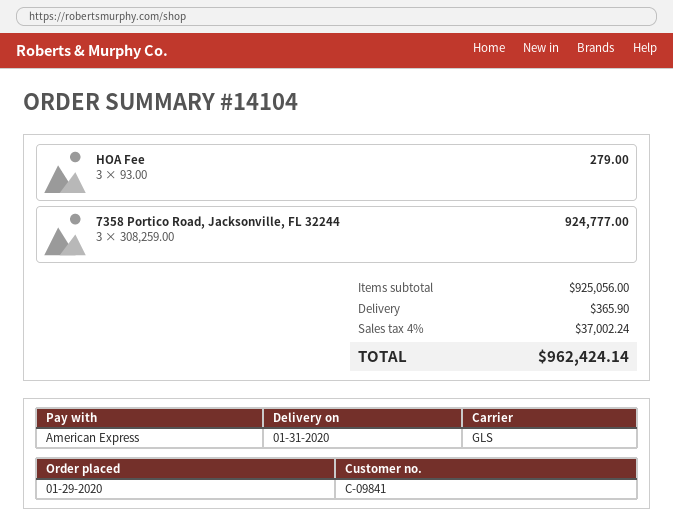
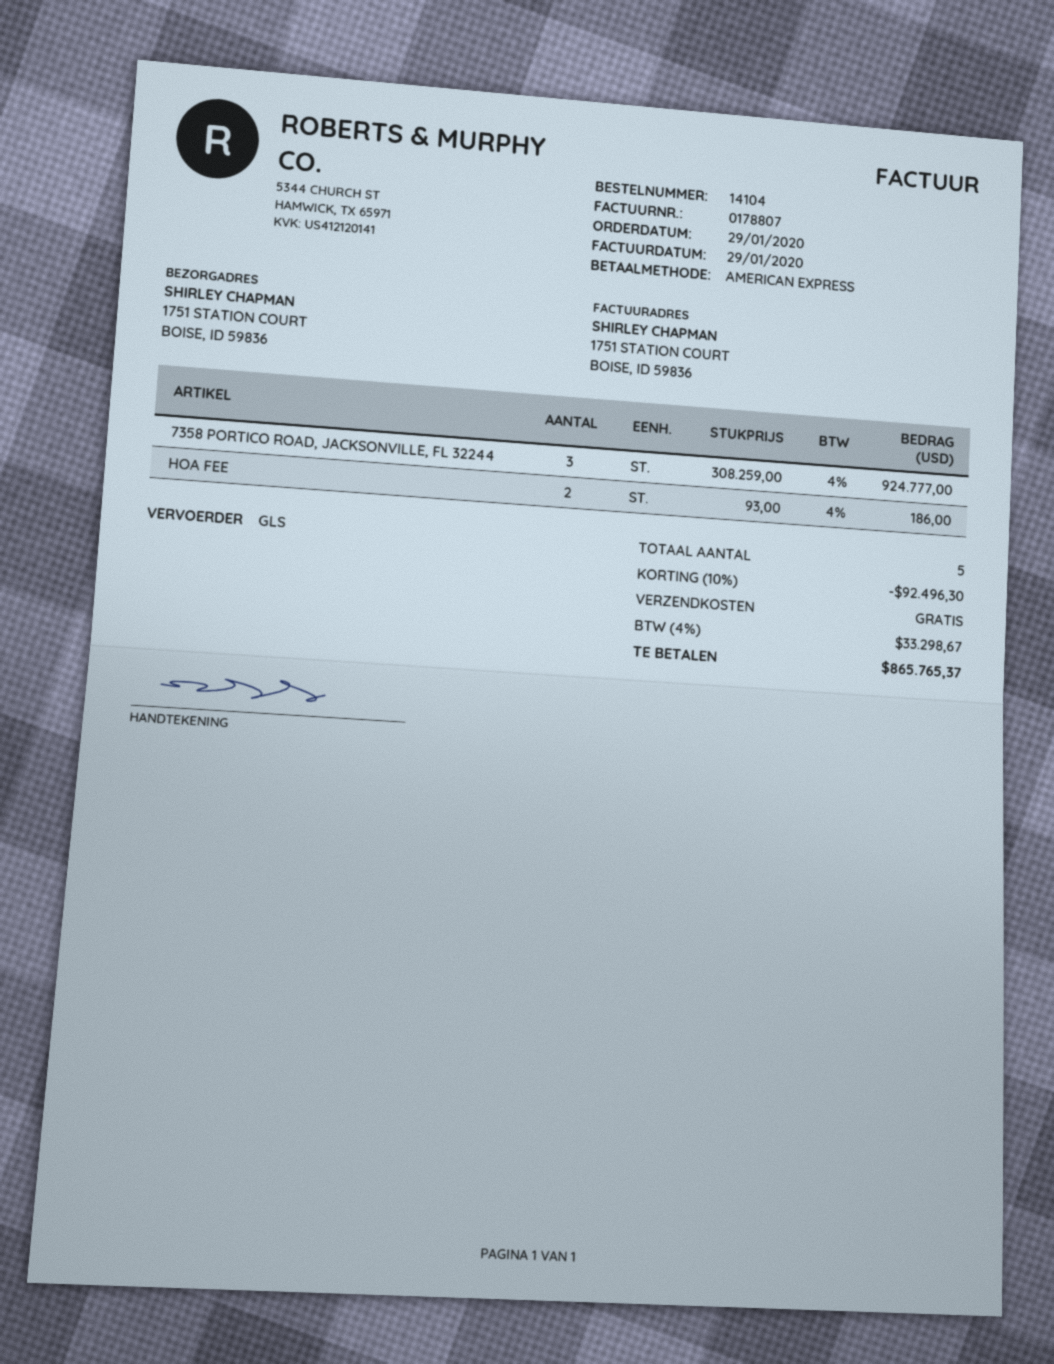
HOA Fee: 3 x 93.00 = 279.00 -> 2 x 93.00 = 186.00
discount: none -> 10% = 92496.30
shipping: 365.90 -> 0.00
tax: 4% = 37002.24 -> 4% = 33298.67
total: 962424.14 -> 865765.37

